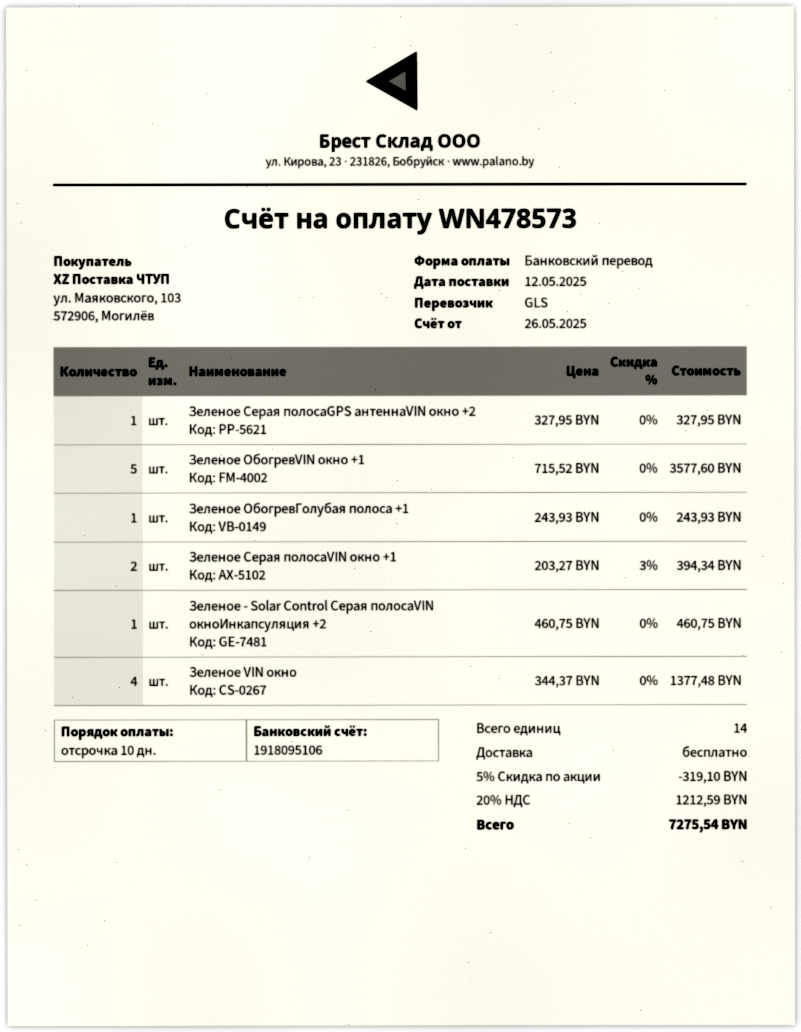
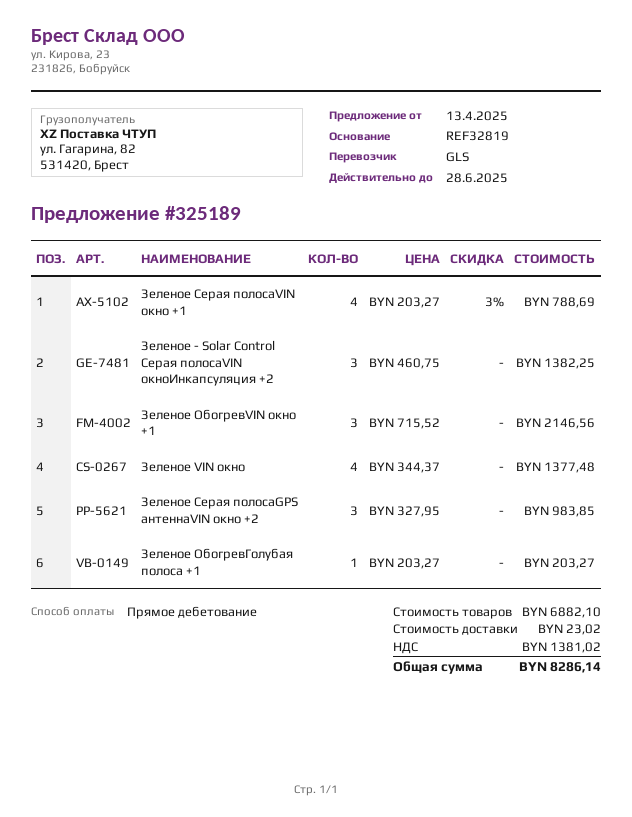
payment method: bank transfer -> direct debit
Зеленое Серая полосаGPS антеннаVIN окно +2: 1 x 327.95 = 327.95 -> 3 x 327.95 = 983.85
Зеленое ОбогревVIN окно +1: 5 x 715.52 = 3577.60 -> 3 x 715.52 = 2146.56
Зеленое ОбогревГолубая полоса +1: 1 x 243.93 = 243.93 -> 1 x 203.27 = 203.27
Зеленое Серая полосаVIN окно +1: 2 x 203.27 - 3% = 394.34 -> 4 x 203.27 - 3% = 788.69
Зеленое - Solar Control Серая полосаVIN окноИнкапсуляция +2: 1 x 460.75 = 460.75 -> 3 x 460.75 = 1382.25
discount: 5% = 319.10 -> none
shipping: 0.00 -> 23.02
tax: 1212.59 -> 1381.02
total: 7275.54 -> 8286.14

